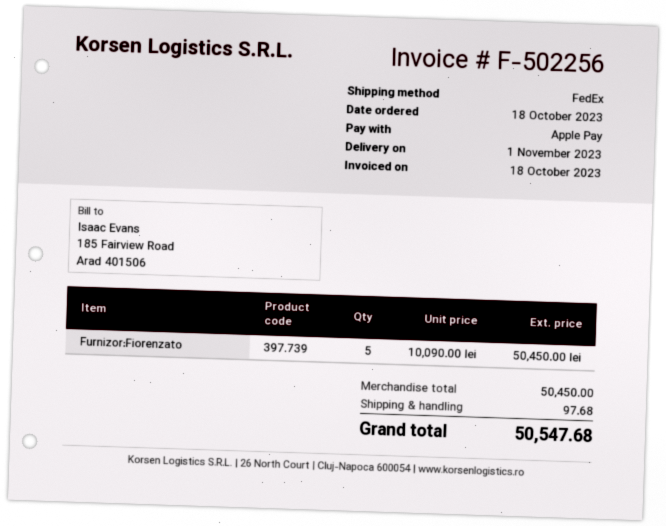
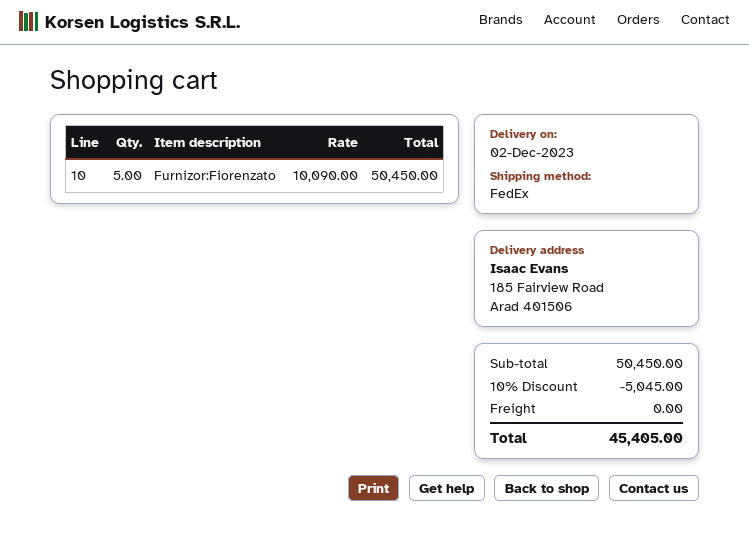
delivery date: 2023-11-01 -> 2023-12-02
discount: none -> 10% = 5045.00
shipping: 97.68 -> 0.00
total: 50547.68 -> 45405.00

